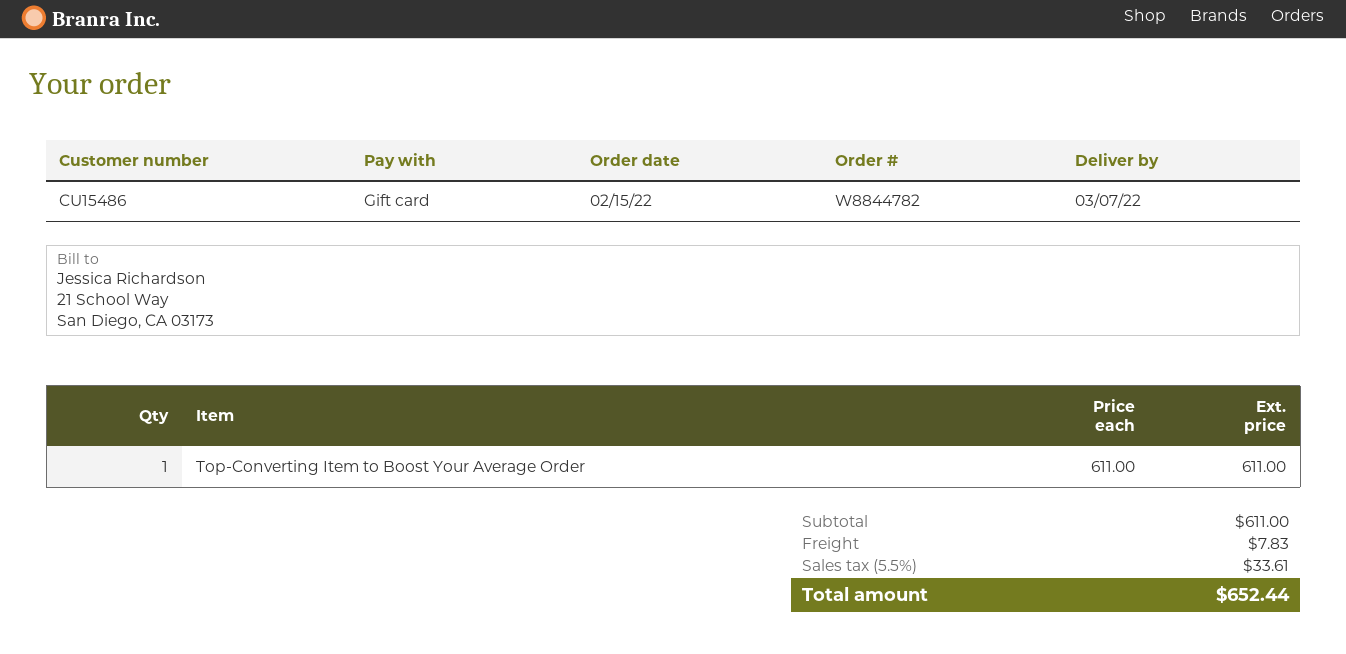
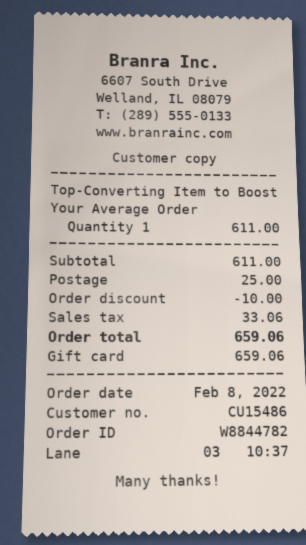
order date: 2022-02-15 -> 2022-02-08
discount: none -> 10.00
shipping: 7.83 -> 25.00
tax: 33.61 -> 33.06
total: 652.44 -> 659.06

